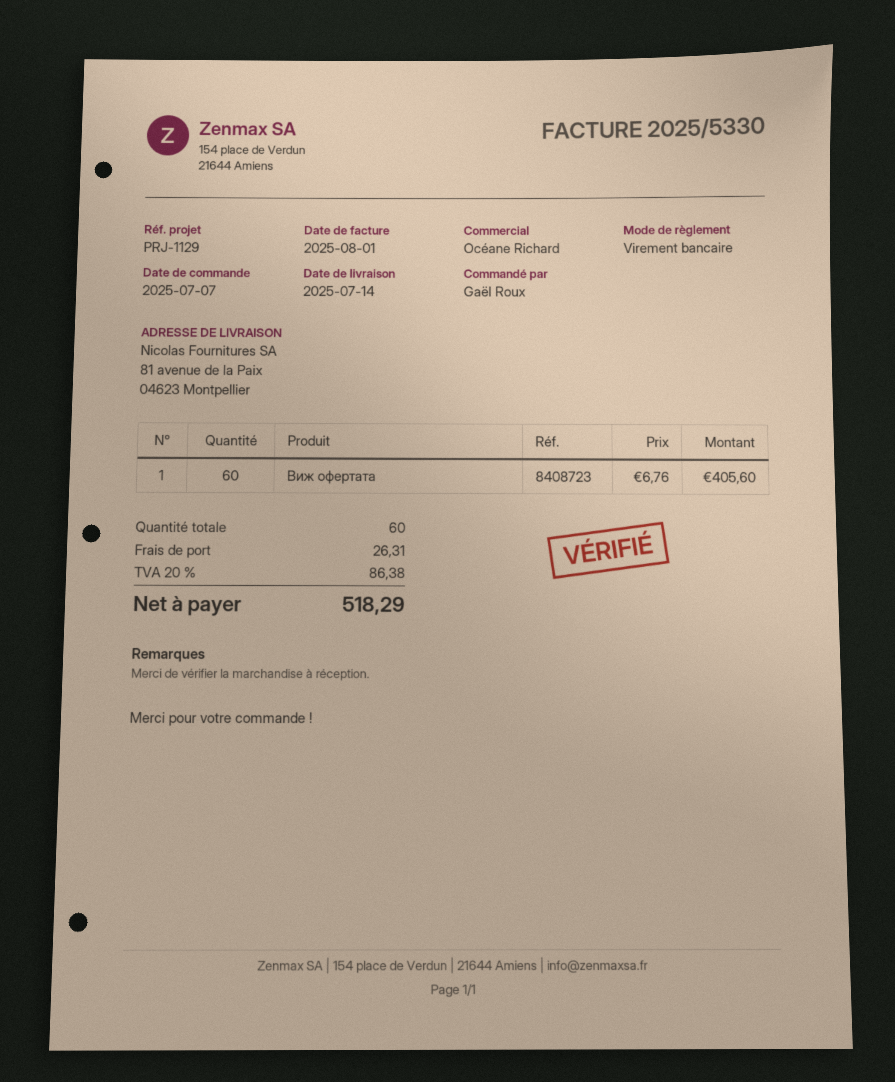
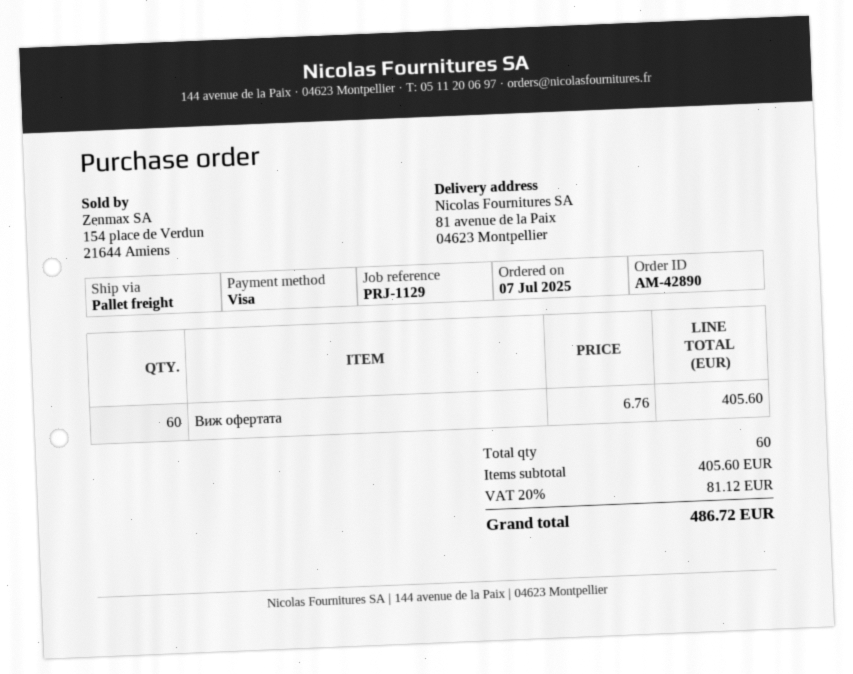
payment method: bank transfer -> Visa
shipping: 26.31 -> none
tax: 20% = 86.38 -> 20% = 81.12
total: 518.29 -> 486.72

